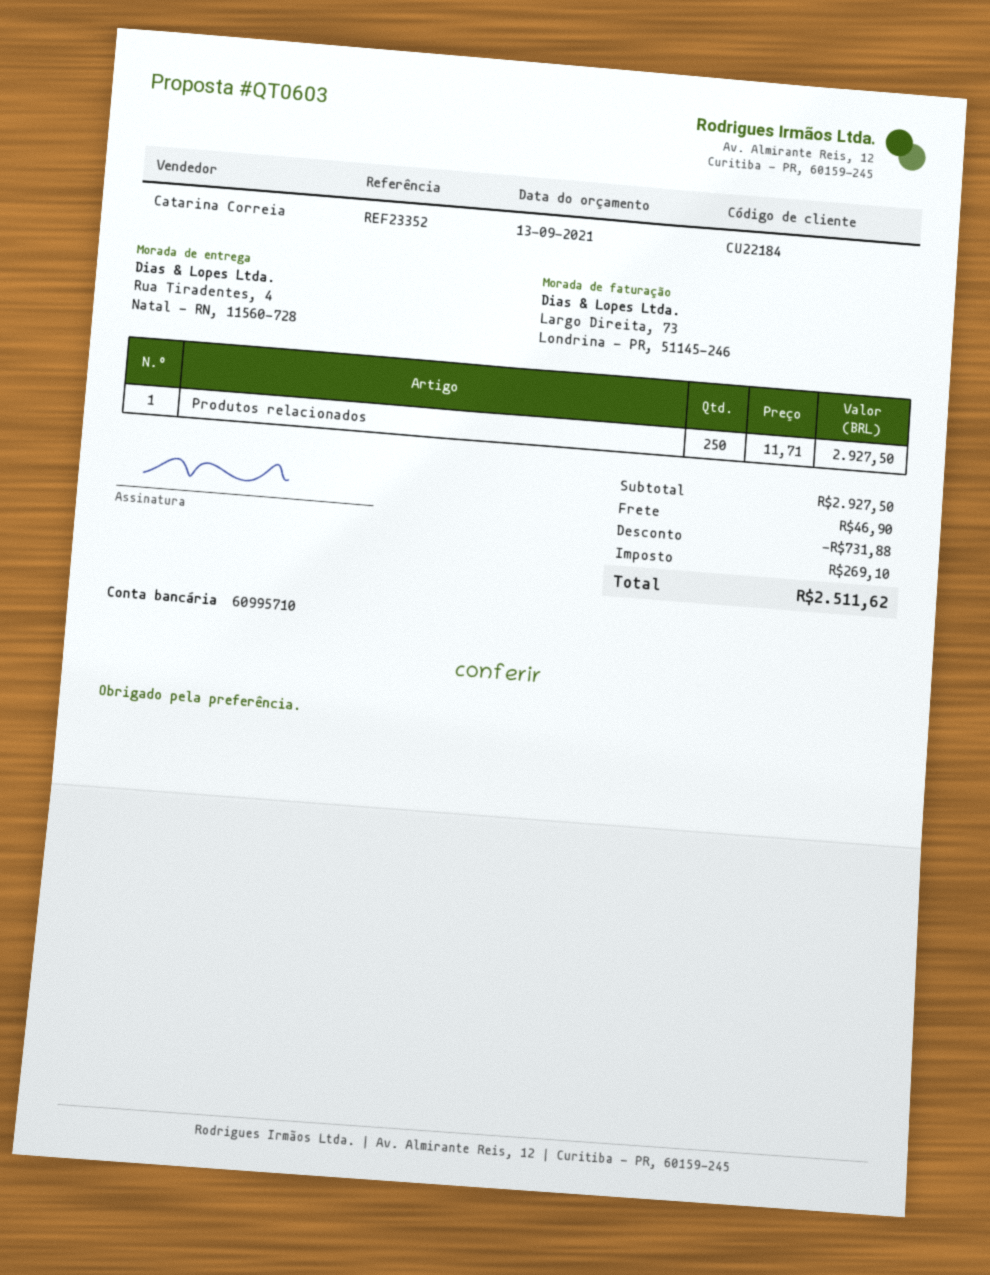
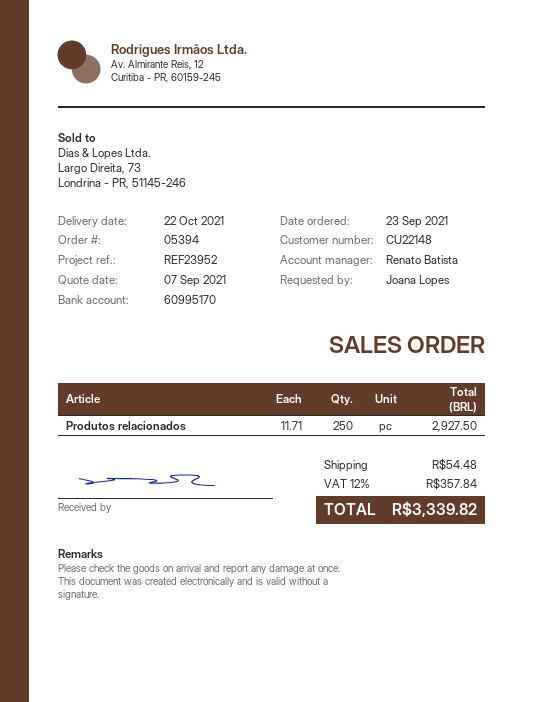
quote date: 2021-09-13 -> 2021-09-07
customer number: CU22184 -> CU22148
reference: REF23352 -> REF23952
sales rep: Catarina Correia -> Renato Batista
bank account: 60995710 -> 60995170
discount: 731.88 -> none
shipping: 46.90 -> 54.48
tax: 269.10 -> 357.84
total: 2511.62 -> 3339.82

